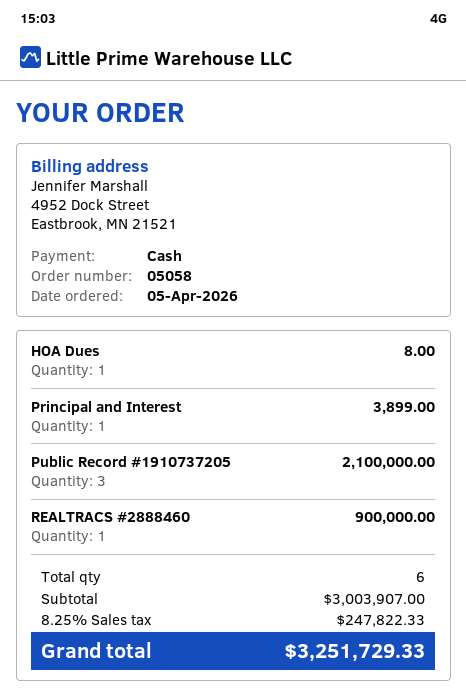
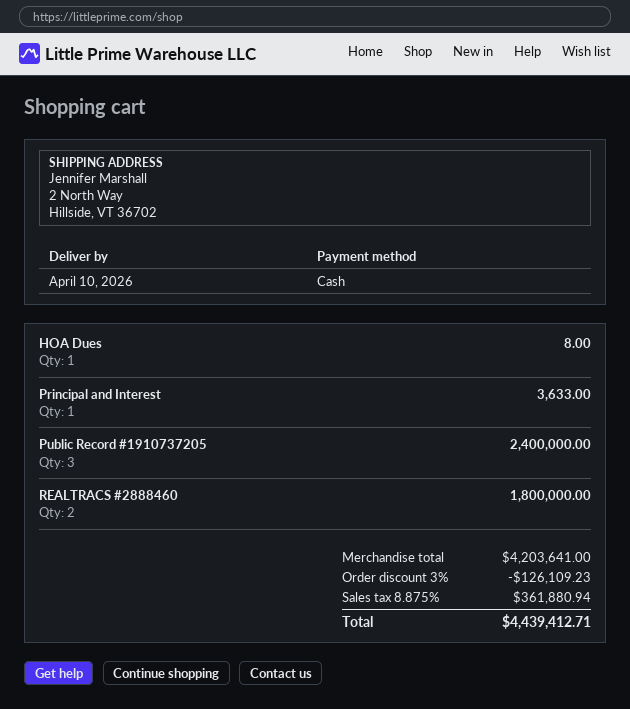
Principal and Interest: 1 for 3899.00 -> 1 for 3633.00
Public Record #1910737205: 3 for 2100000.00 -> 3 for 2400000.00
REALTRACS #2888460: 1 for 900000.00 -> 2 for 1800000.00
subtotal: 3003907.00 -> 4203641.00
discount: none -> 3% = 126109.23
tax: 8.25% = 247822.33 -> 8.875% = 361880.94
total: 3251729.33 -> 4439412.71

